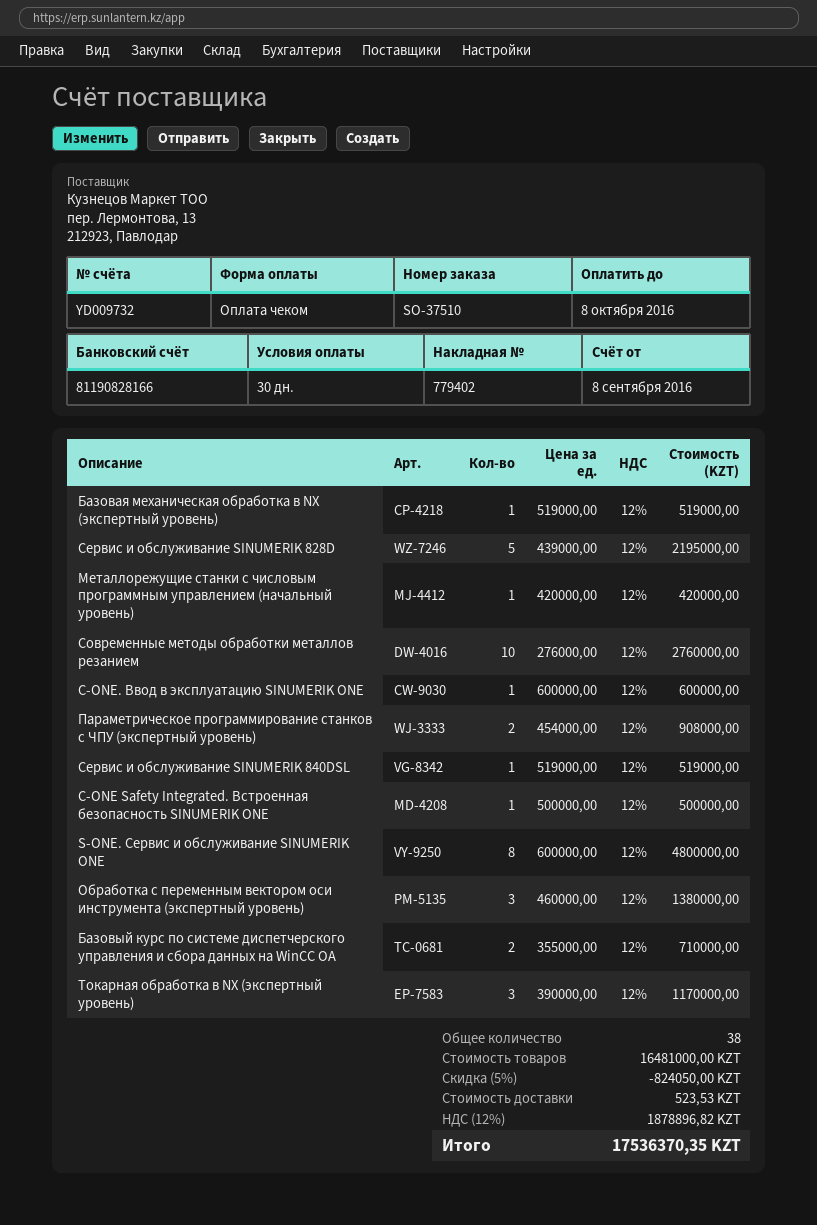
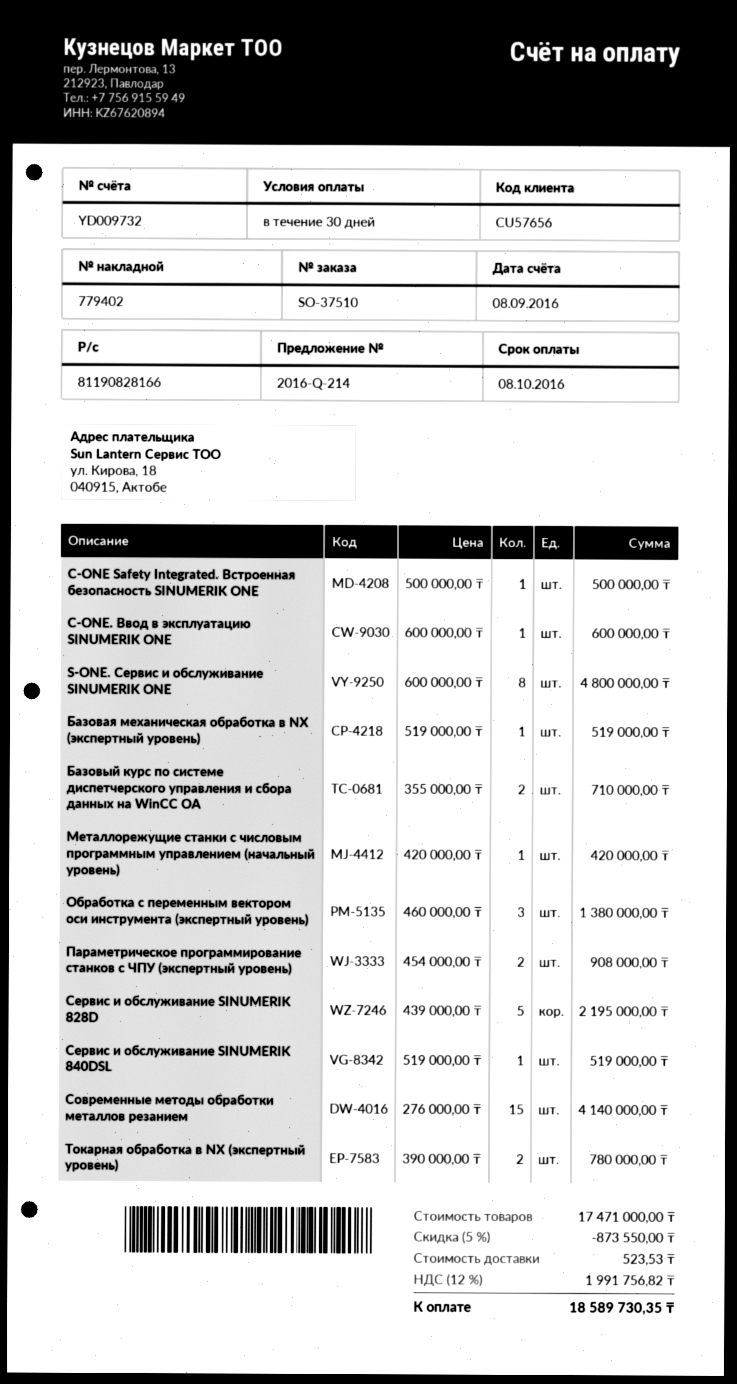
Современные методы обработки металлов резанием: 10 x 276000.00 = 2760000.00 -> 15 x 276000.00 = 4140000.00
Токарная обработка в NX (экспертный уровень): 3 x 390000.00 = 1170000.00 -> 2 x 390000.00 = 780000.00
subtotal: 16481000.00 -> 17471000.00
discount: 5% = 824050.00 -> 5% = 873550.00
tax: 12% = 1878896.82 -> 12% = 1991756.82
total: 17536370.35 -> 18589730.35

